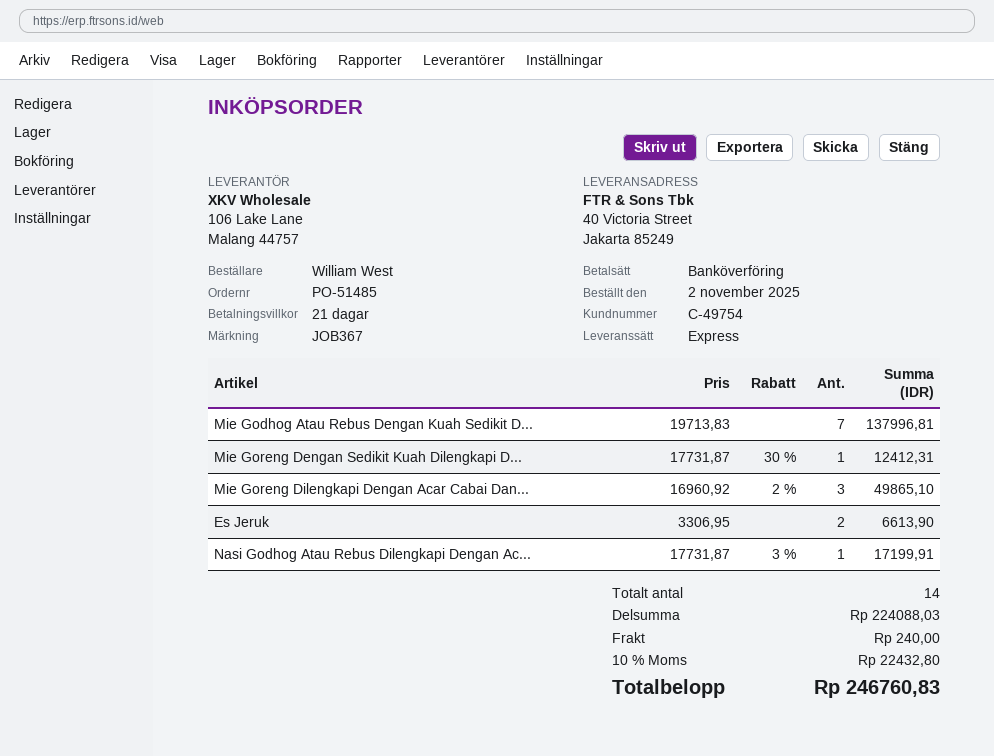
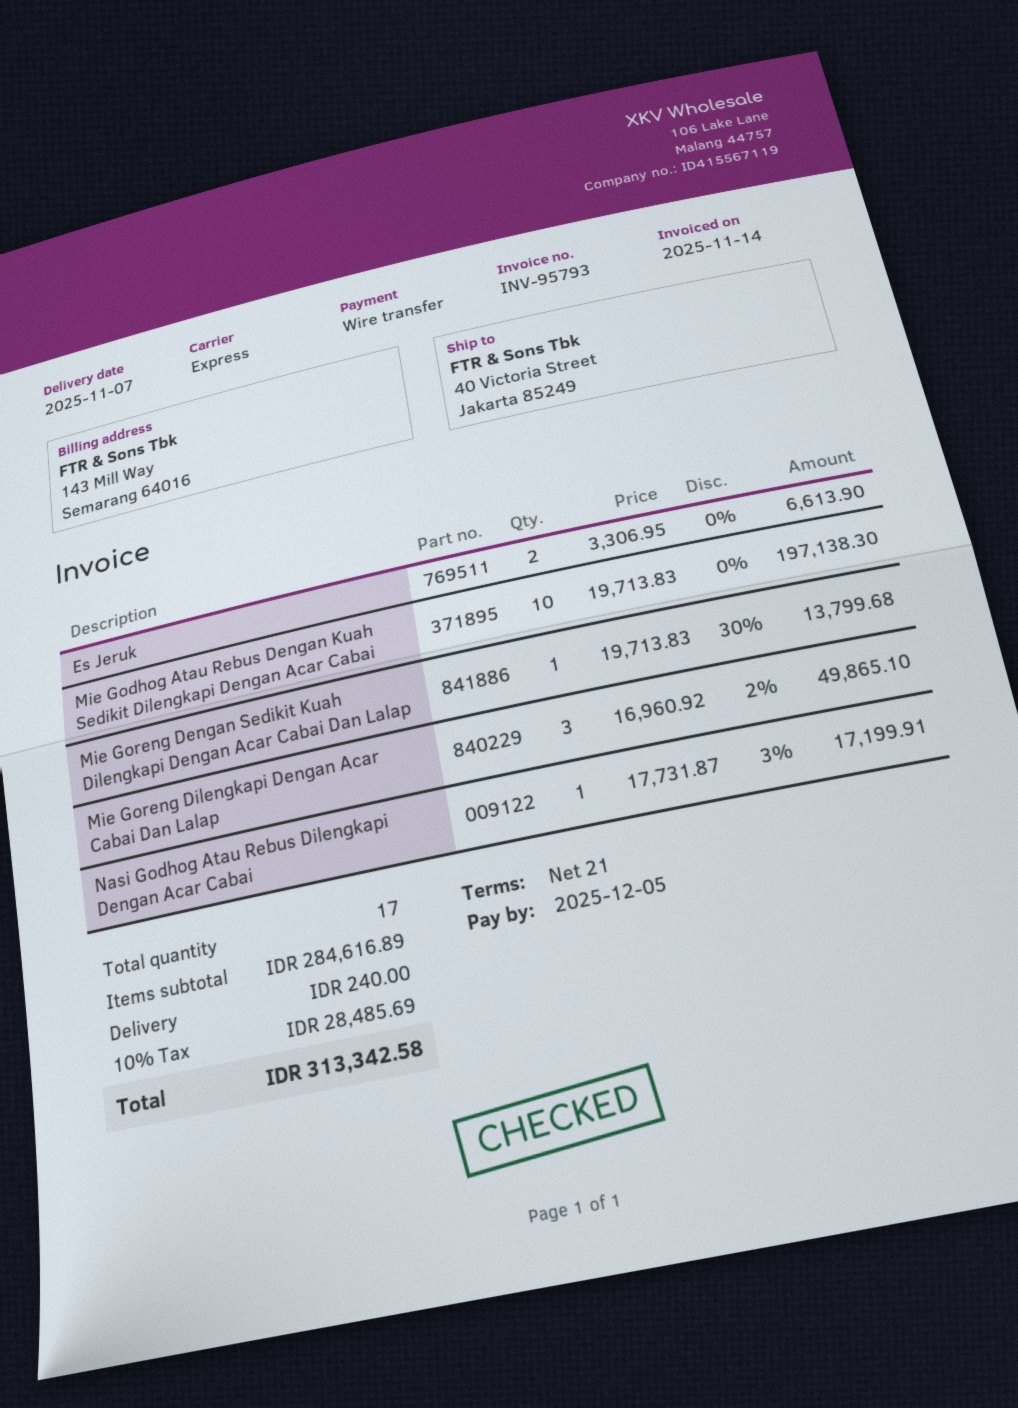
Mie Godhog Atau Rebus Dengan Kuah Sedikit D...: 7 x 19713.83 = 137996.81 -> 10 x 19713.83 = 197138.30
Mie Goreng Dengan Sedikit Kuah Dilengkapi D...: 1 x 17731.87 - 30% = 12412.31 -> 1 x 19713.83 - 30% = 13799.68
total quantity: 14 -> 17
subtotal: 224088.03 -> 284616.89
tax: 10% = 22432.80 -> 10% = 28485.69
total: 246760.83 -> 313342.58

